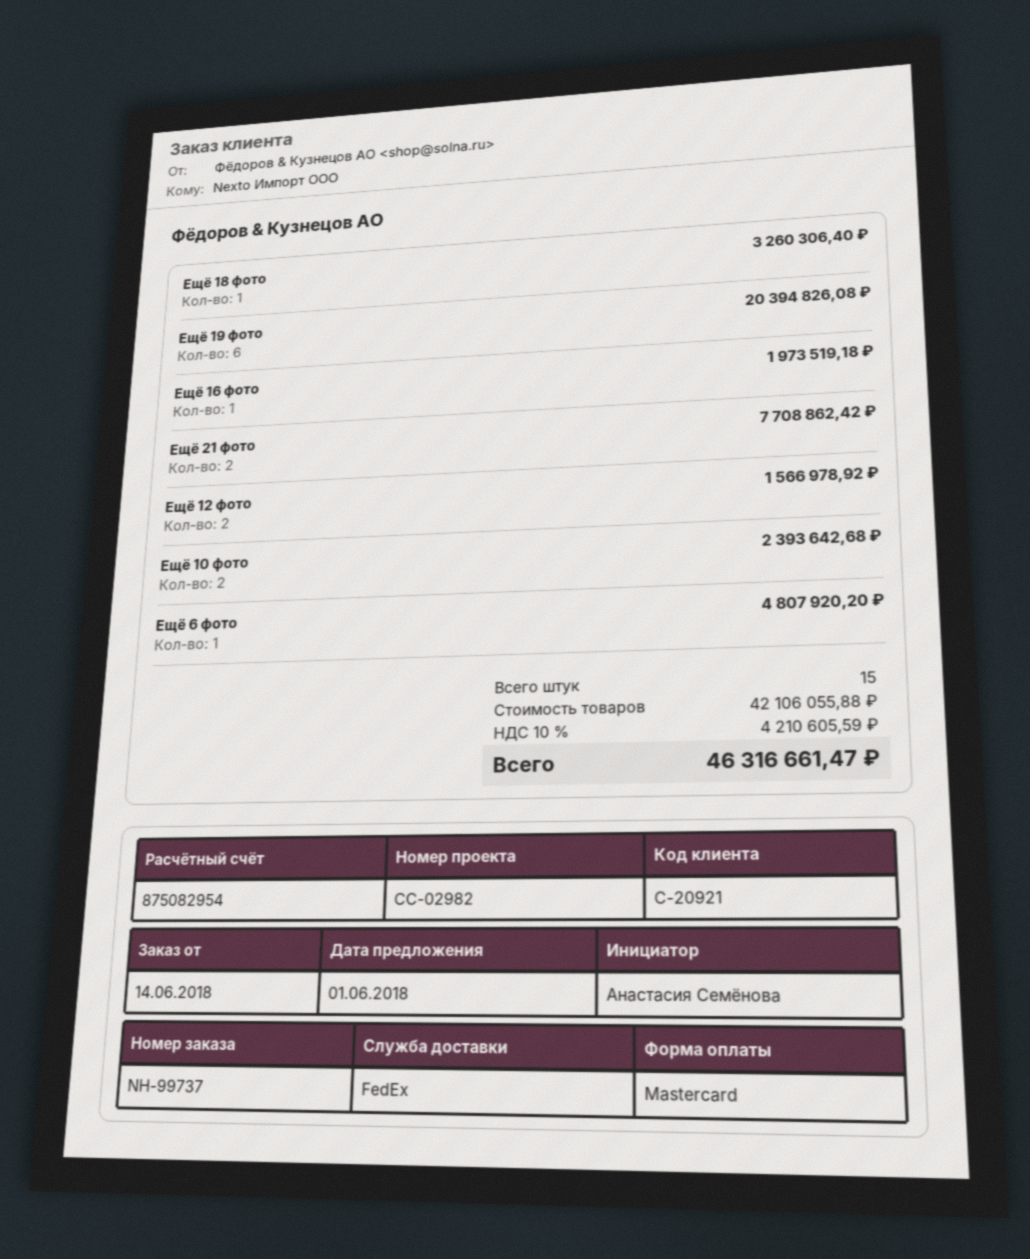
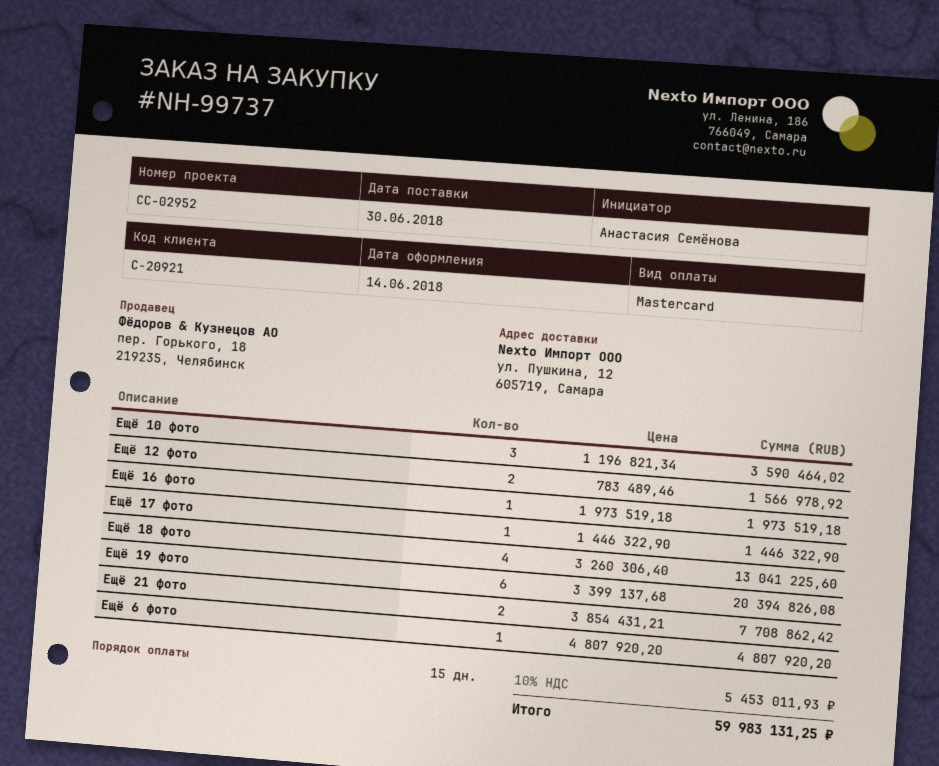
reference: CC-02982 -> CC-02952
Ещё 18 фото: 1 for 3260306.40 -> 4 for 13041225.60
Ещё 10 фото: 2 for 2393642.68 -> 3 for 3590464.02
Ещё 17 фото: none -> 1 for 1446322.90
tax: 10% = 4210605.59 -> 10% = 5453011.93
total: 46316661.47 -> 59983131.25

